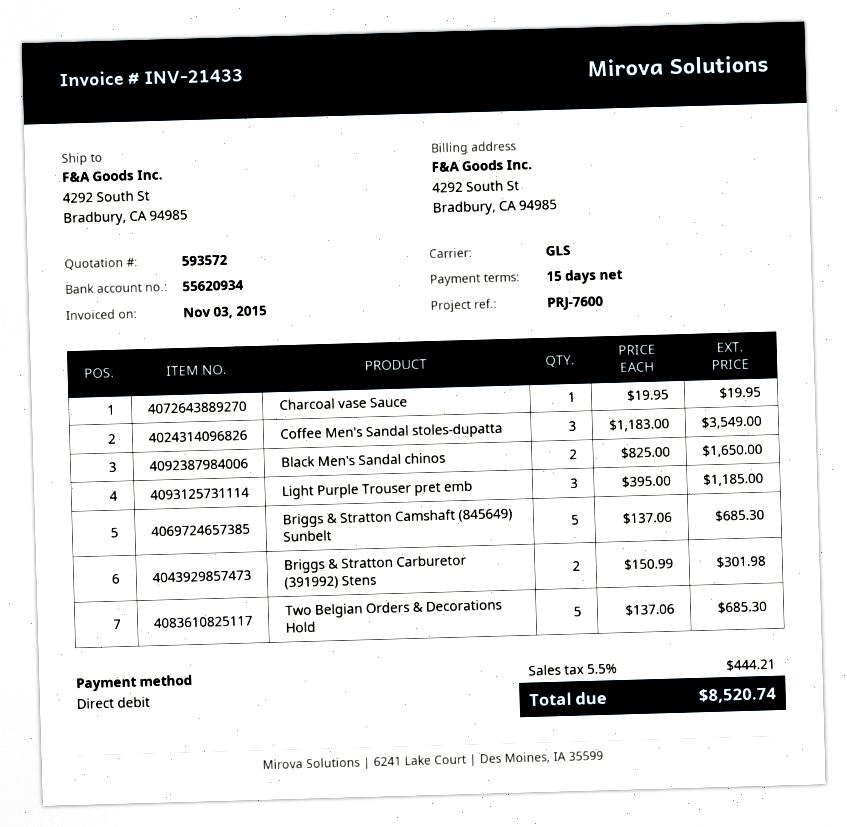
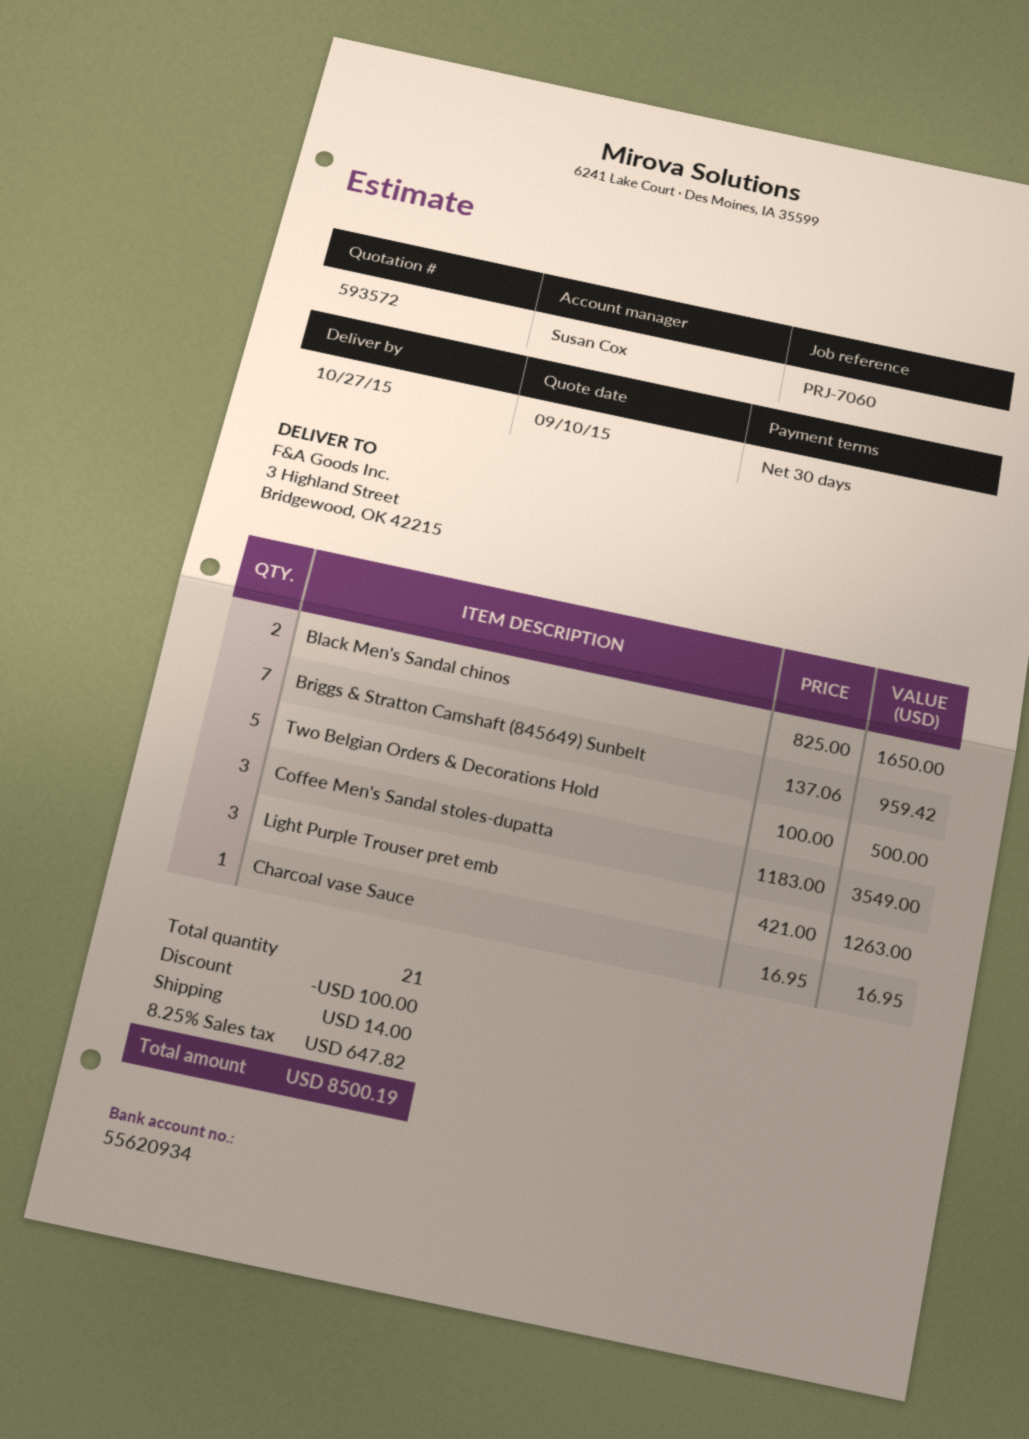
payment terms: 15 days -> 30 days
reference: PRJ-7600 -> PRJ-7060
ship to: 4292 South St, Bradbury, CA 94985 -> 3 Highland Street, Bridgewood, OK 42215
Charcoal vase Sauce: 1 x 19.95 = 19.95 -> 1 x 16.95 = 16.95
Light Purple Trouser pret emb: 3 x 395.00 = 1185.00 -> 3 x 421.00 = 1263.00
Briggs & Stratton Camshaft (845649) Sunbelt: 5 x 137.06 = 685.30 -> 7 x 137.06 = 959.42
Briggs & Stratton Carburetor (391992) Stens: 2 x 150.99 = 301.98 -> none
Two Belgian Orders & Decorations Hold: 5 x 137.06 = 685.30 -> 5 x 100.00 = 500.00
discount: none -> 100.00
shipping: none -> 14.00
tax: 5.5% = 444.21 -> 8.25% = 647.82
total: 8520.74 -> 8500.19

